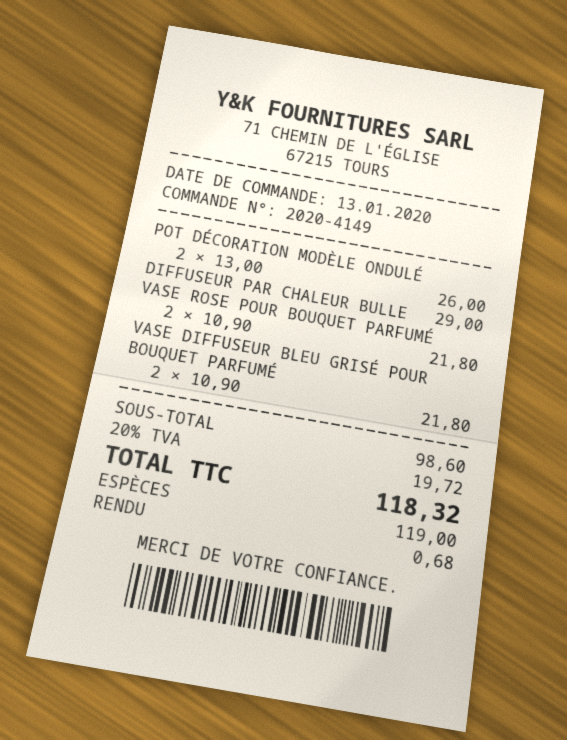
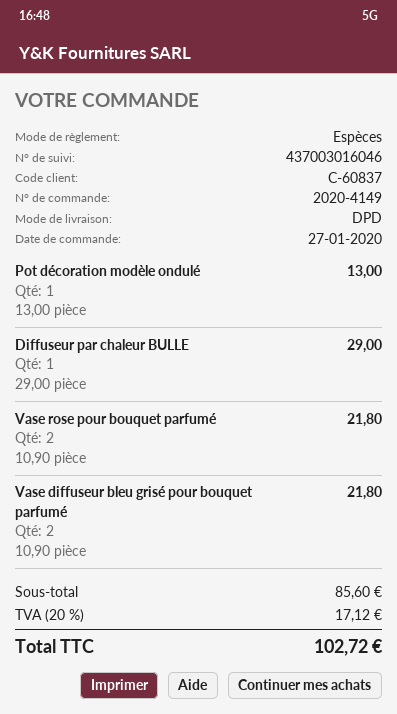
order date: 2020-01-13 -> 2020-01-27
POT DÉCORATION MODÈLE ONDULÉ: 2 x 13.00 = 26.00 -> 1 x 13.00 = 13.00
subtotal: 98.60 -> 85.60
tax: 20% = 19.72 -> 20% = 17.12
total: 118.32 -> 102.72

